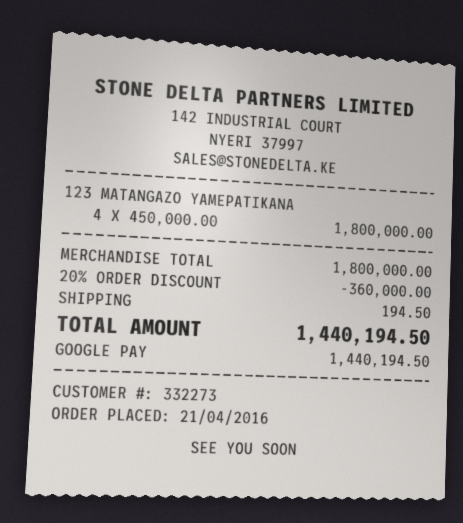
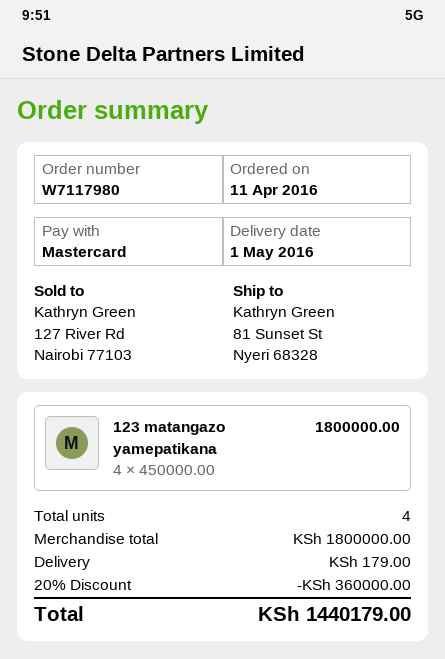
order date: 2016-04-21 -> 2016-04-11
payment method: Google Pay -> Mastercard
shipping: 194.50 -> 179.00
total: 1440194.50 -> 1440179.00

